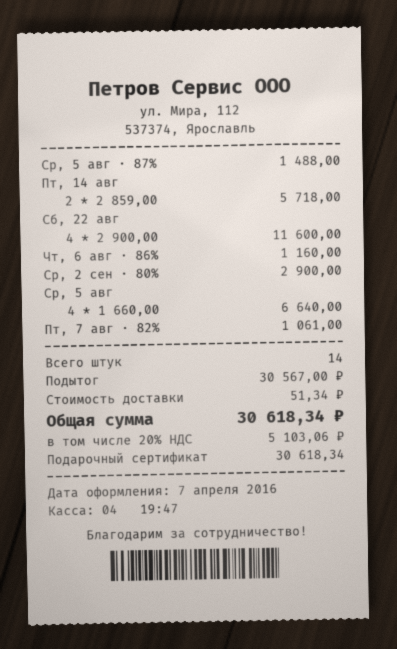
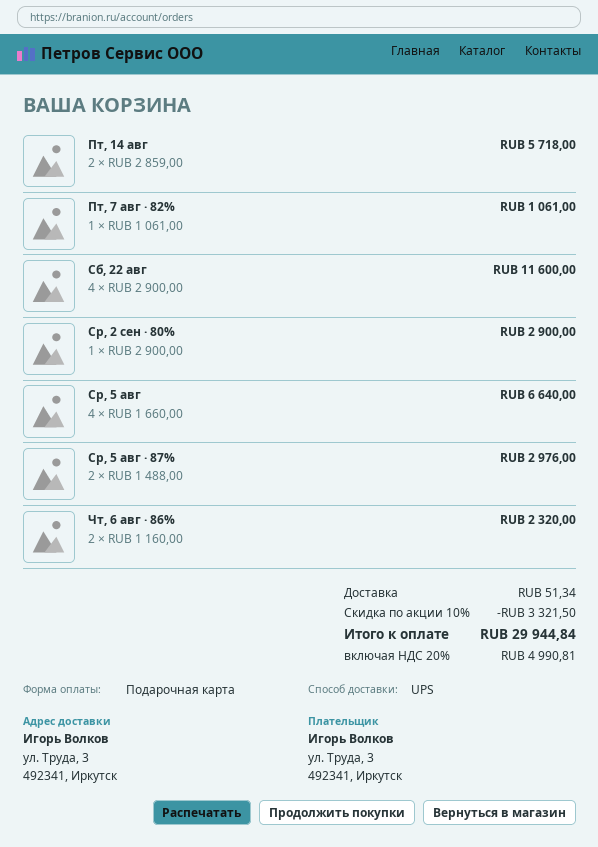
Ср, 5 авг · 87%: 1 x 1488.00 = 1488.00 -> 2 x 1488.00 = 2976.00
Чт, 6 авг · 86%: 1 x 1160.00 = 1160.00 -> 2 x 1160.00 = 2320.00
discount: none -> 10% = 3321.50
tax: 20% = 5103.06 -> 20% = 4990.81
total: 30618.34 -> 29944.84

